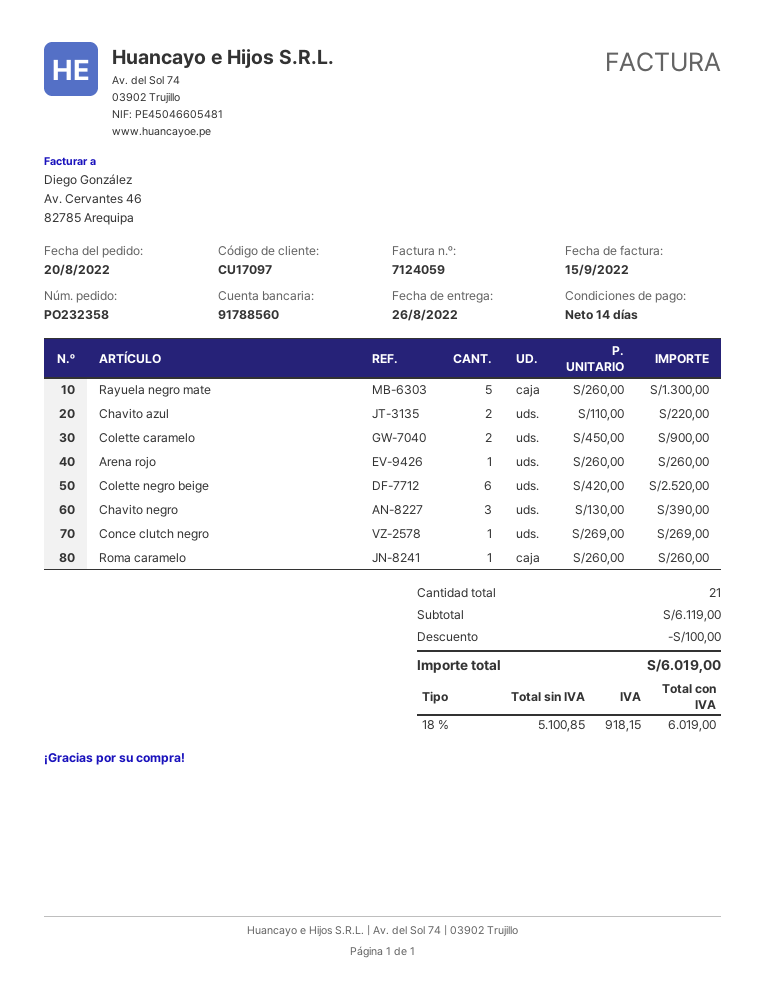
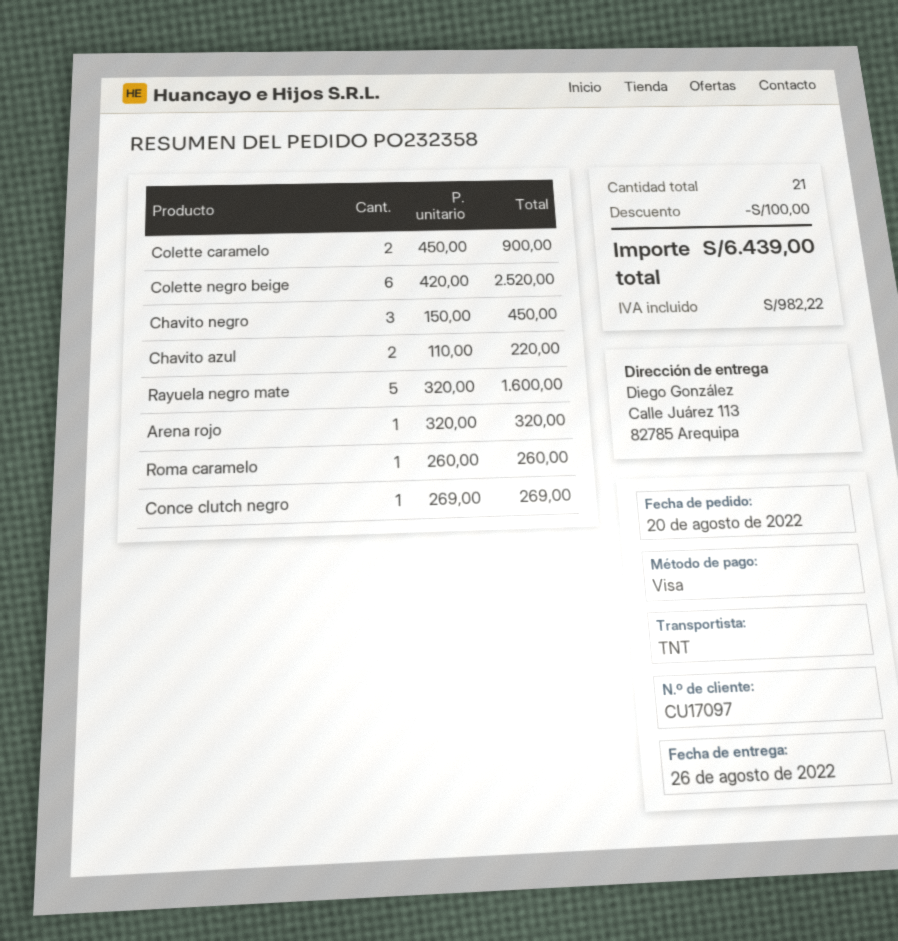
Rayuela negro mate: 5 x 260.00 = 1300.00 -> 5 x 320.00 = 1600.00
Arena rojo: 1 x 260.00 = 260.00 -> 1 x 320.00 = 320.00
Chavito negro: 3 x 130.00 = 390.00 -> 3 x 150.00 = 450.00
tax: 918.15 -> 982.22
total: 6019.00 -> 6439.00

